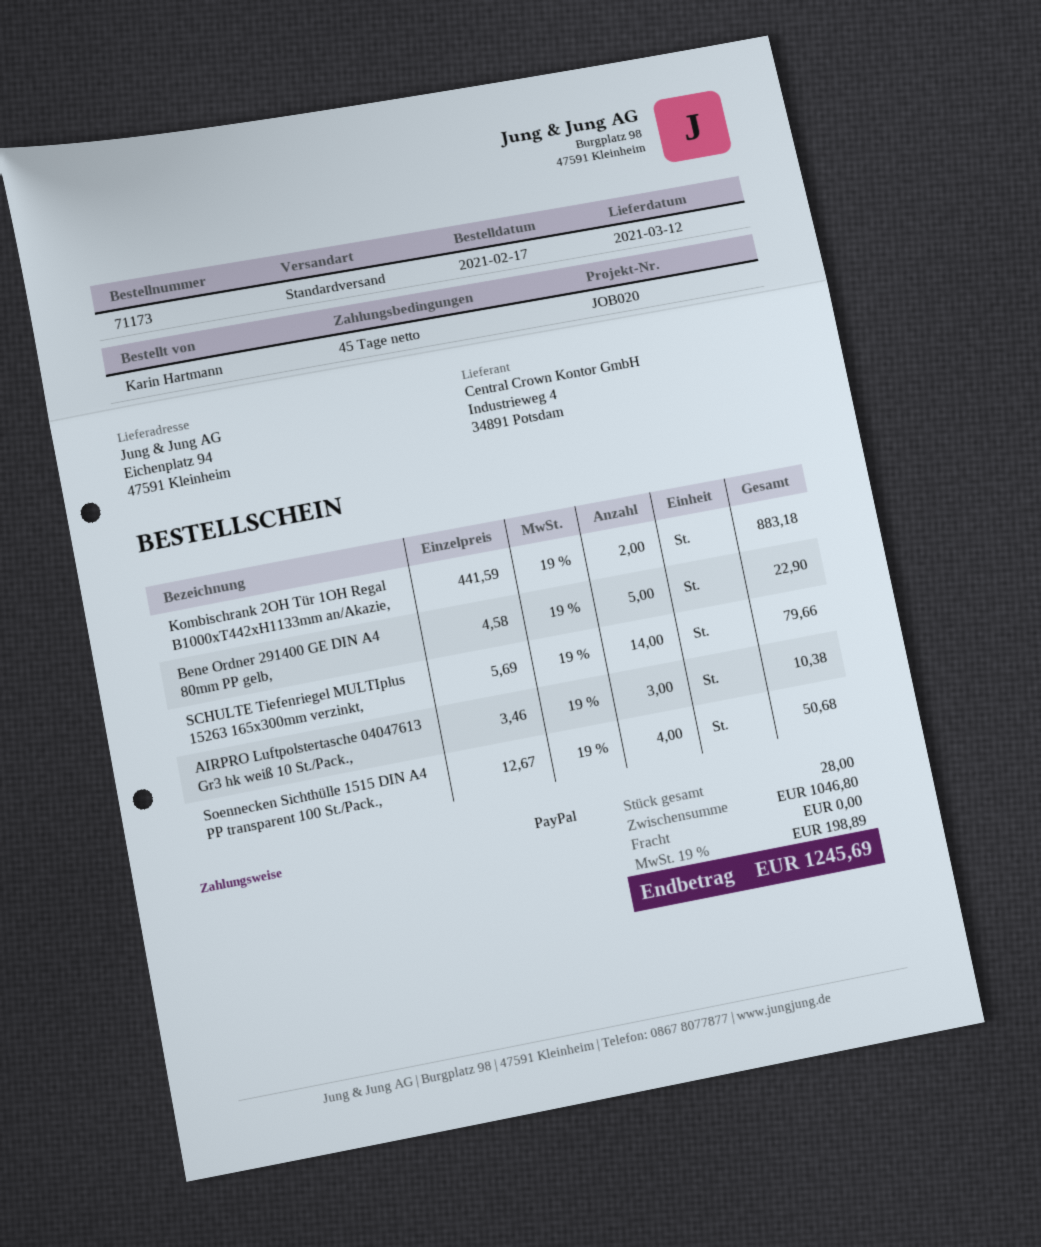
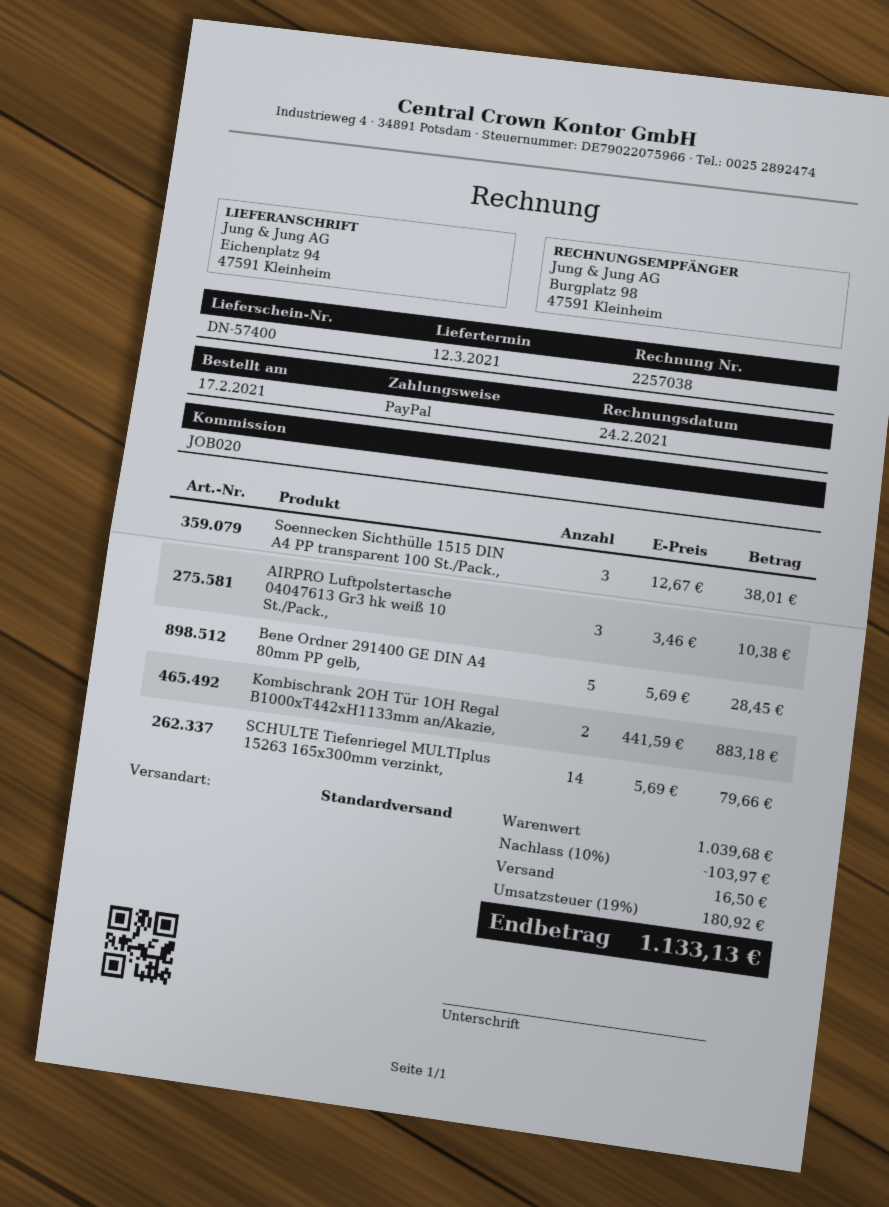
Bene Ordner 291400 GE DIN A4 80mm PP gelb,: 5 x 4.58 = 22.90 -> 5 x 5.69 = 28.45
Soennecken Sichthülle 1515 DIN A4 PP transparent 100 St./Pack.,: 4 x 12.67 = 50.68 -> 3 x 12.67 = 38.01
subtotal: 1046.80 -> 1039.68
discount: none -> 10% = 103.97
shipping: 0.00 -> 16.50
tax: 19% = 198.89 -> 19% = 180.92
total: 1245.69 -> 1133.13

